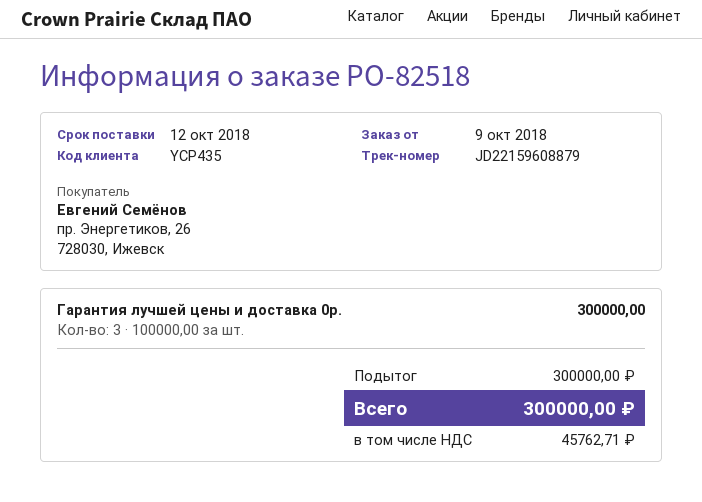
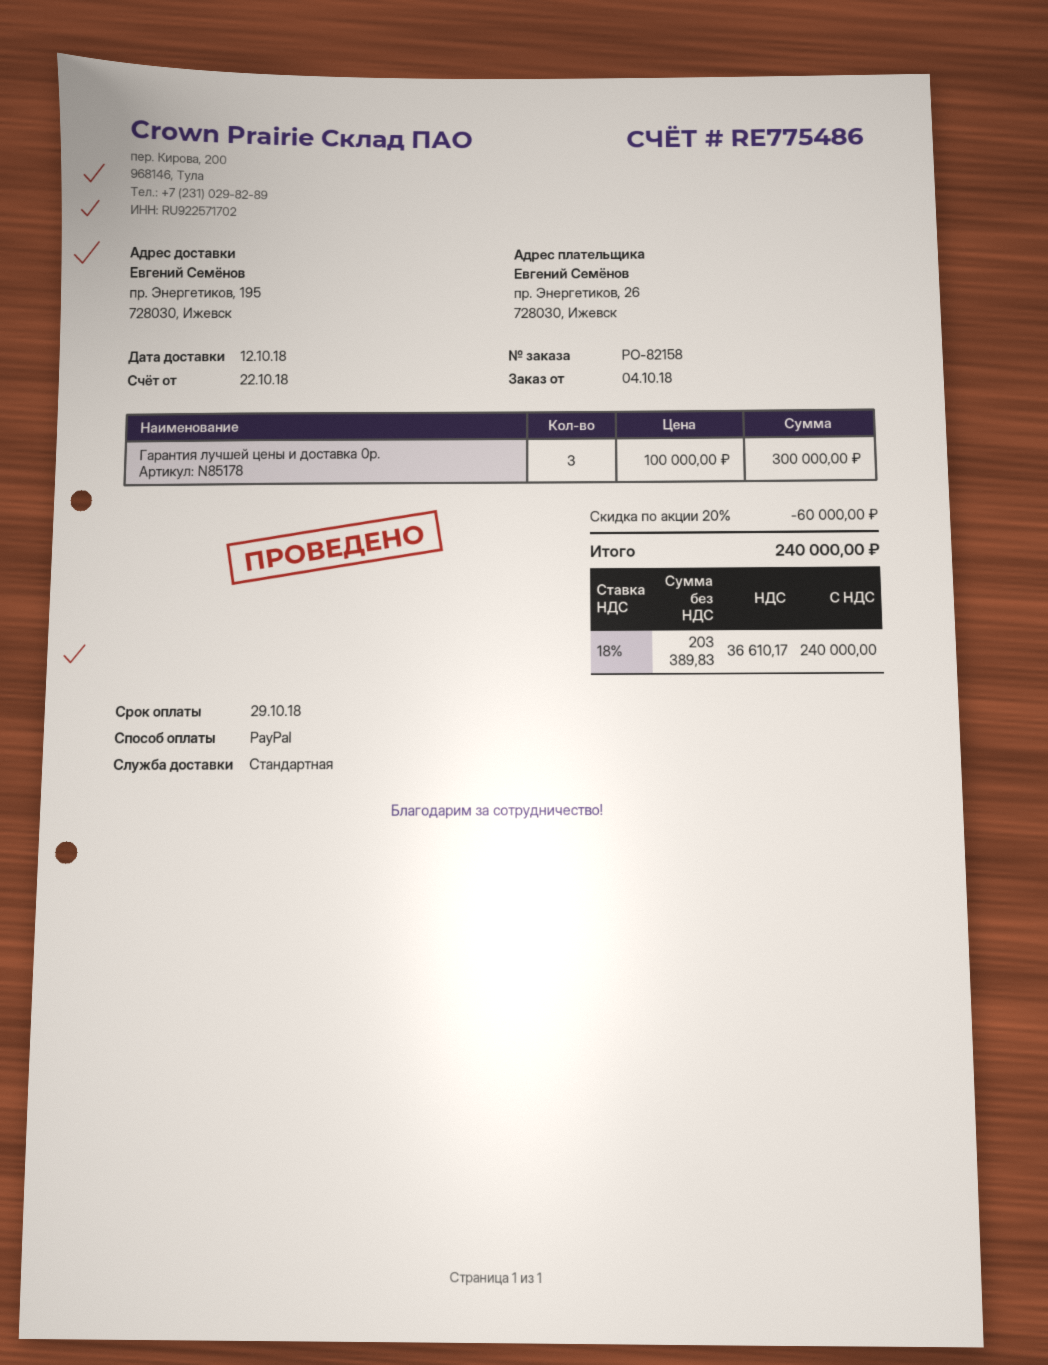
order number: PO-82518 -> PO-82158
order date: 2018-10-09 -> 2018-10-04
discount: none -> 20% = 60000.00
tax: 45762.71 -> 36610.17
total: 300000.00 -> 240000.00

